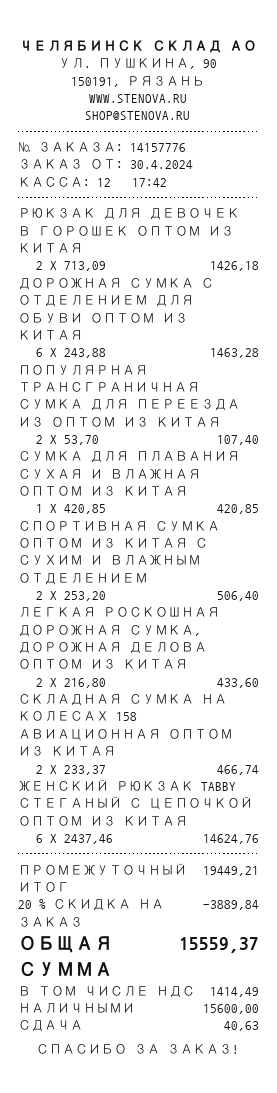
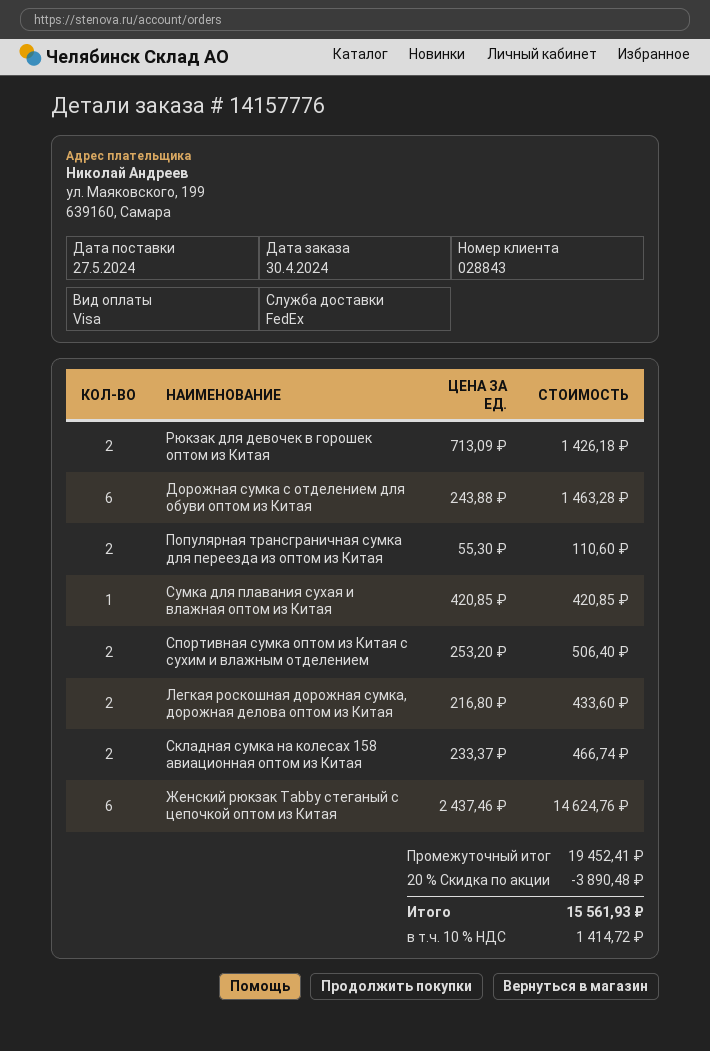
payment method: cash -> Visa
ПОПУЛЯРНАЯ ТРАНСГРАНИЧНАЯ СУМКА ДЛЯ ПЕРЕЕЗДА ИЗ ОПТОМ ИЗ КИТАЯ: 2 x 53.70 = 107.40 -> 2 x 55.30 = 110.60
subtotal: 19449.21 -> 19452.41
discount: 20% = 3889.84 -> 20% = 3890.48
tax: 1414.49 -> 1414.72
total: 15559.37 -> 15561.93

